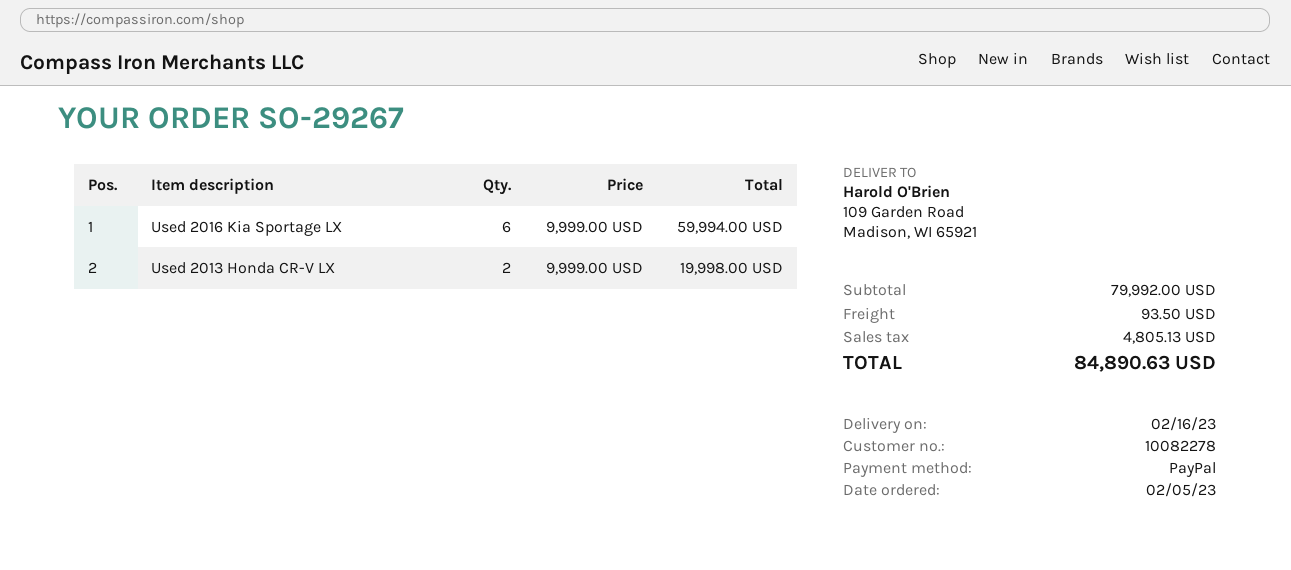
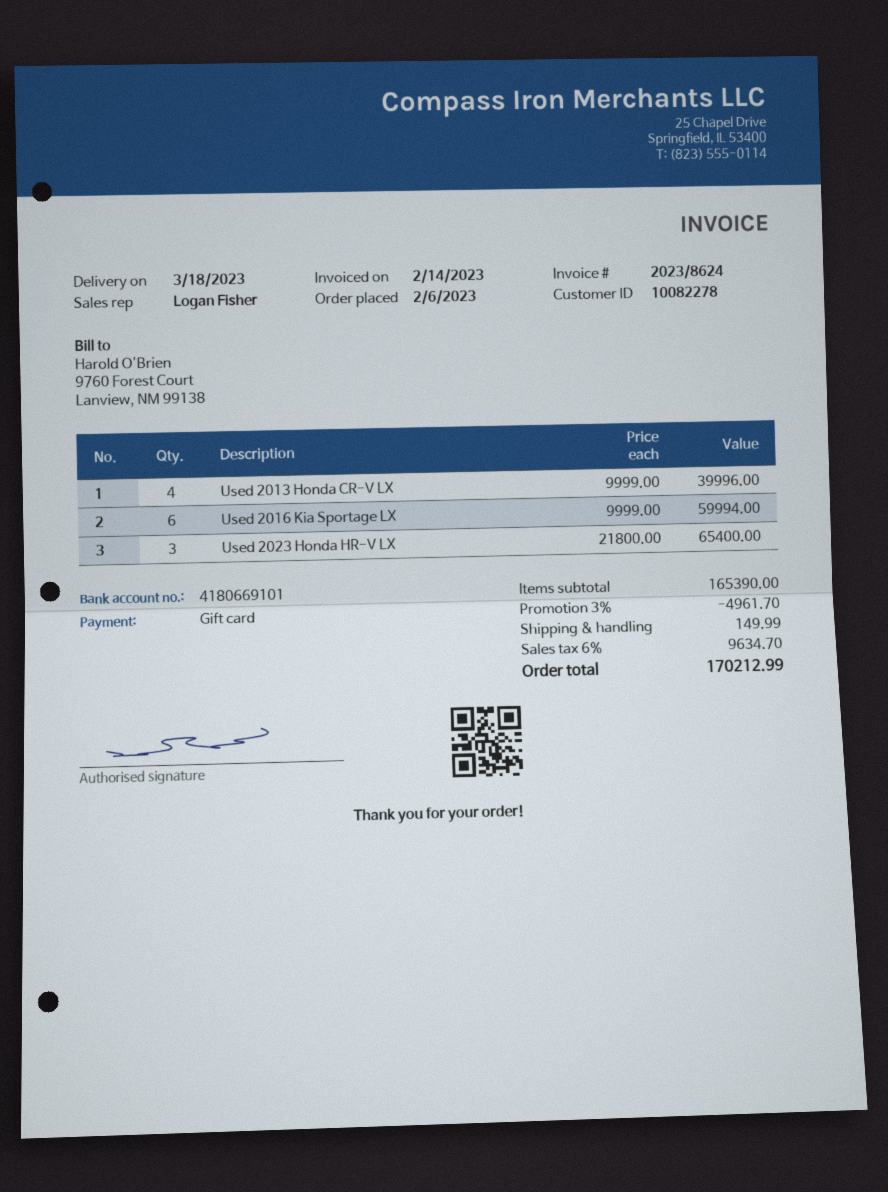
order date: 2023-02-05 -> 2023-02-06
delivery date: 2023-02-16 -> 2023-03-18
payment method: PayPal -> gift card
Used 2013 Honda CR-V LX: 2 x 9999.00 = 19998.00 -> 4 x 9999.00 = 39996.00
Used 2023 Honda HR-V LX: none -> 3 x 21800.00 = 65400.00
subtotal: 79992.00 -> 165390.00
discount: none -> 3% = 4961.70
shipping: 93.50 -> 149.99
tax: 4805.13 -> 9634.70
total: 84890.63 -> 170212.99

